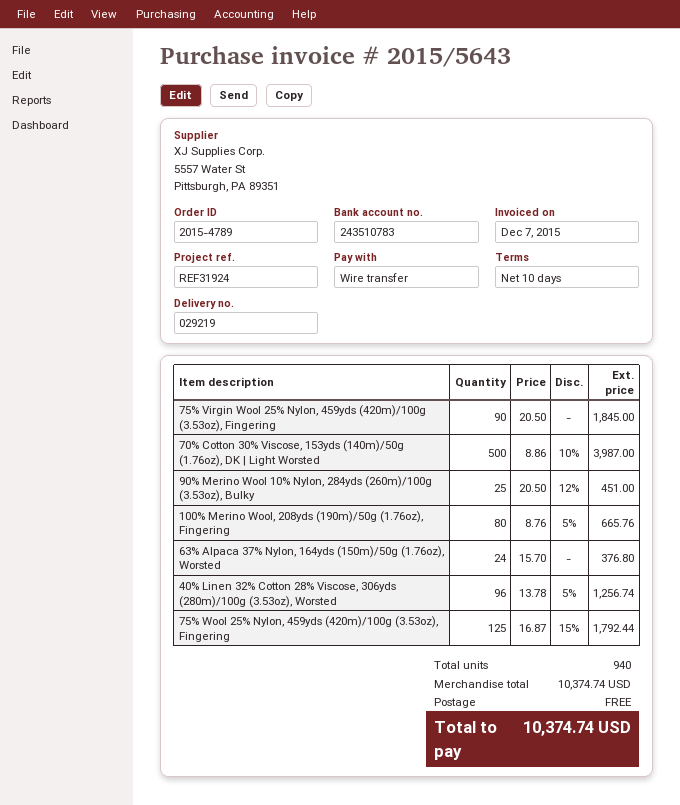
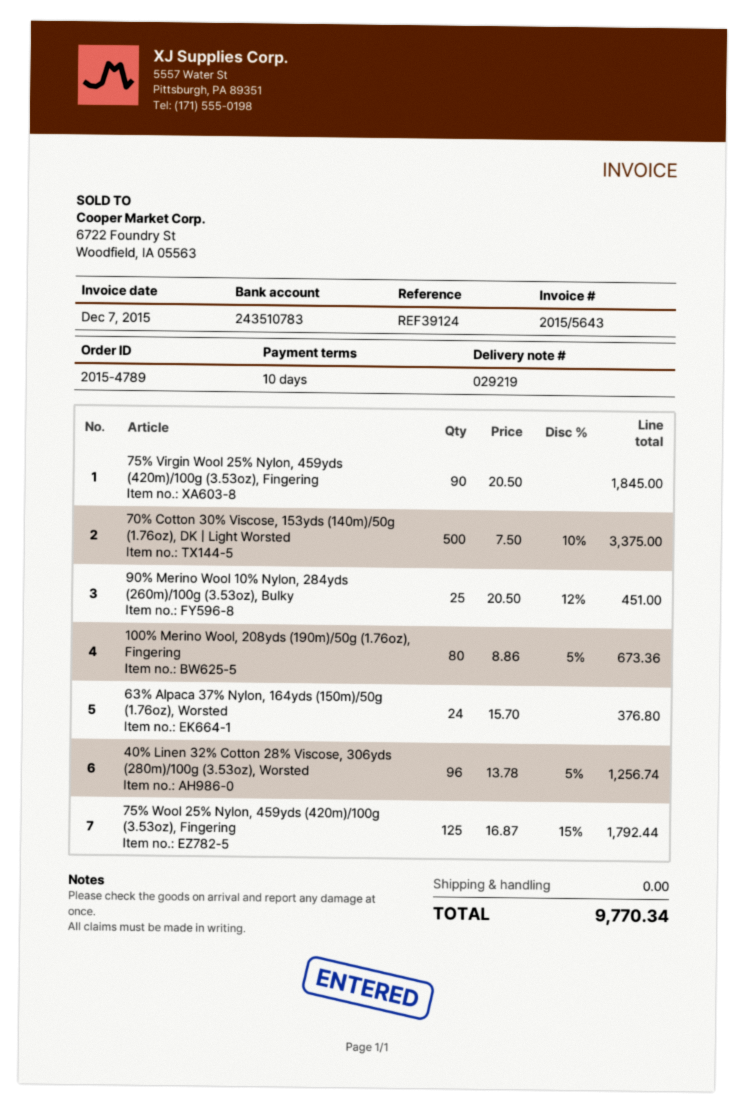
reference: REF31924 -> REF39124
70% Cotton 30% Viscose, 153yds (140m)/50g (1.76oz), DK | Light Worsted: 500 x 8.86 - 10% = 3987.00 -> 500 x 7.50 - 10% = 3375.00
100% Merino Wool, 208yds (190m)/50g (1.76oz), Fingering: 80 x 8.76 - 5% = 665.76 -> 80 x 8.86 - 5% = 673.36
total: 10374.74 -> 9770.34

